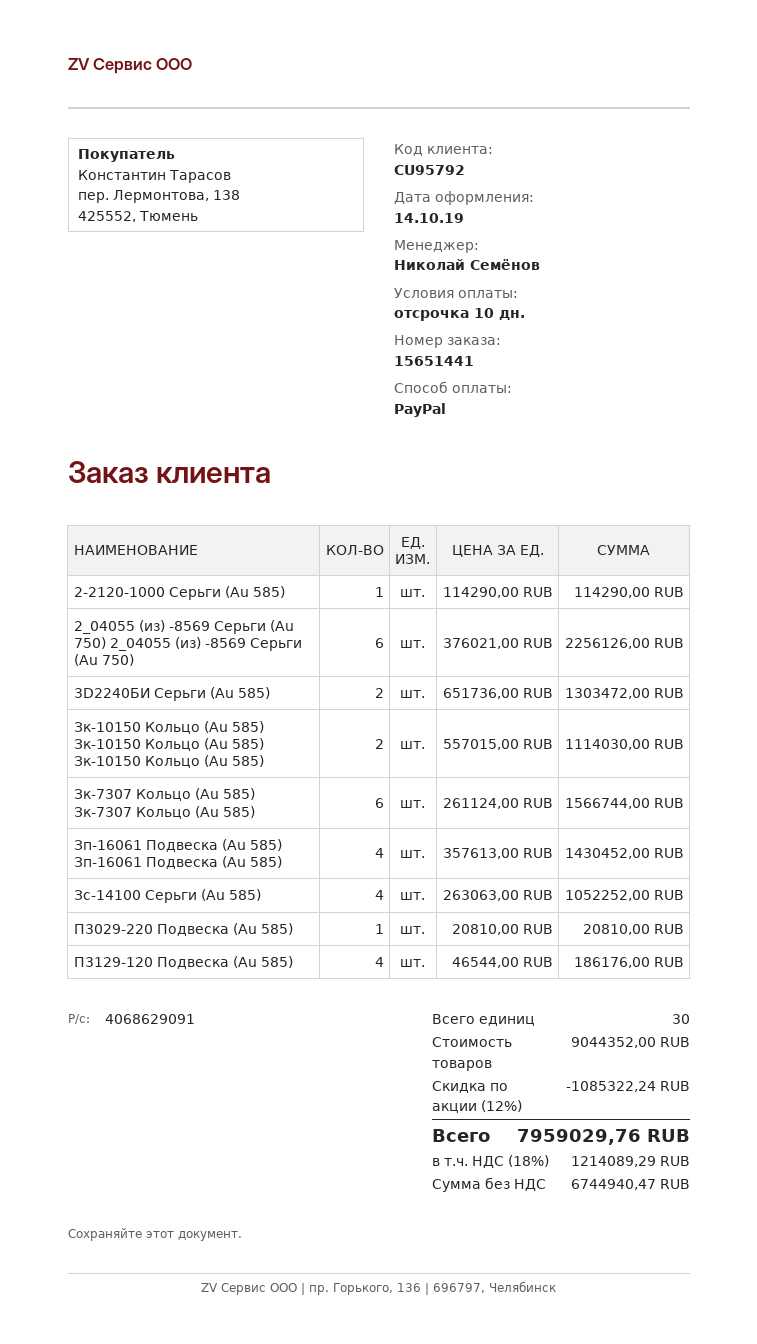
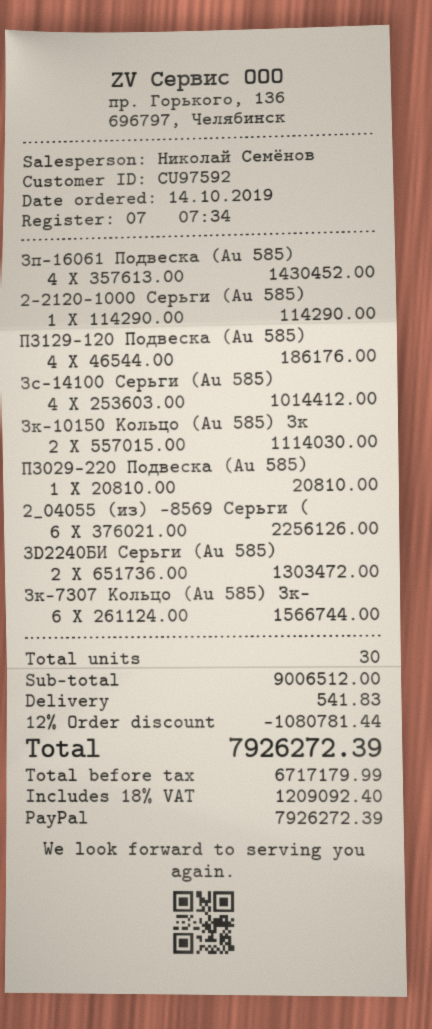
customer number: CU95792 -> CU97592
Зс-14100 Серьги (Au 585): 4 x 263063.00 = 1052252.00 -> 4 x 253603.00 = 1014412.00
subtotal: 9044352.00 -> 9006512.00
discount: 12% = 1085322.24 -> 12% = 1080781.44
shipping: none -> 541.83
net: 6744940.47 -> 6717179.99
tax: 18% = 1214089.29 -> 18% = 1209092.40
total: 7959029.76 -> 7926272.39

